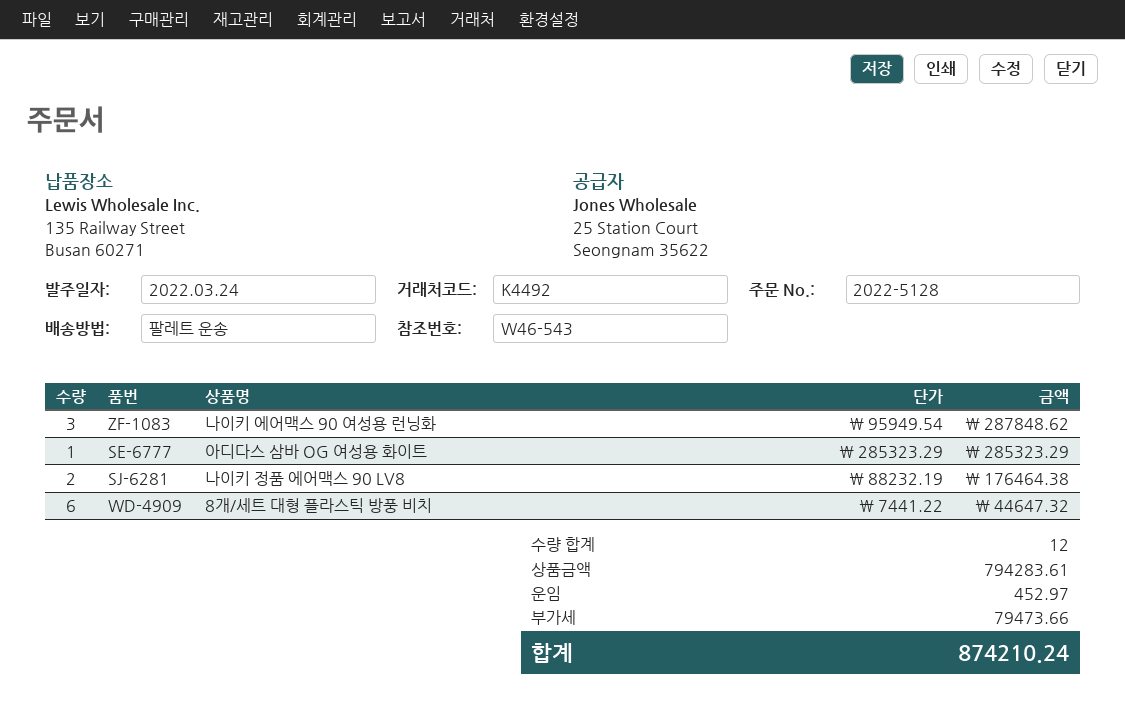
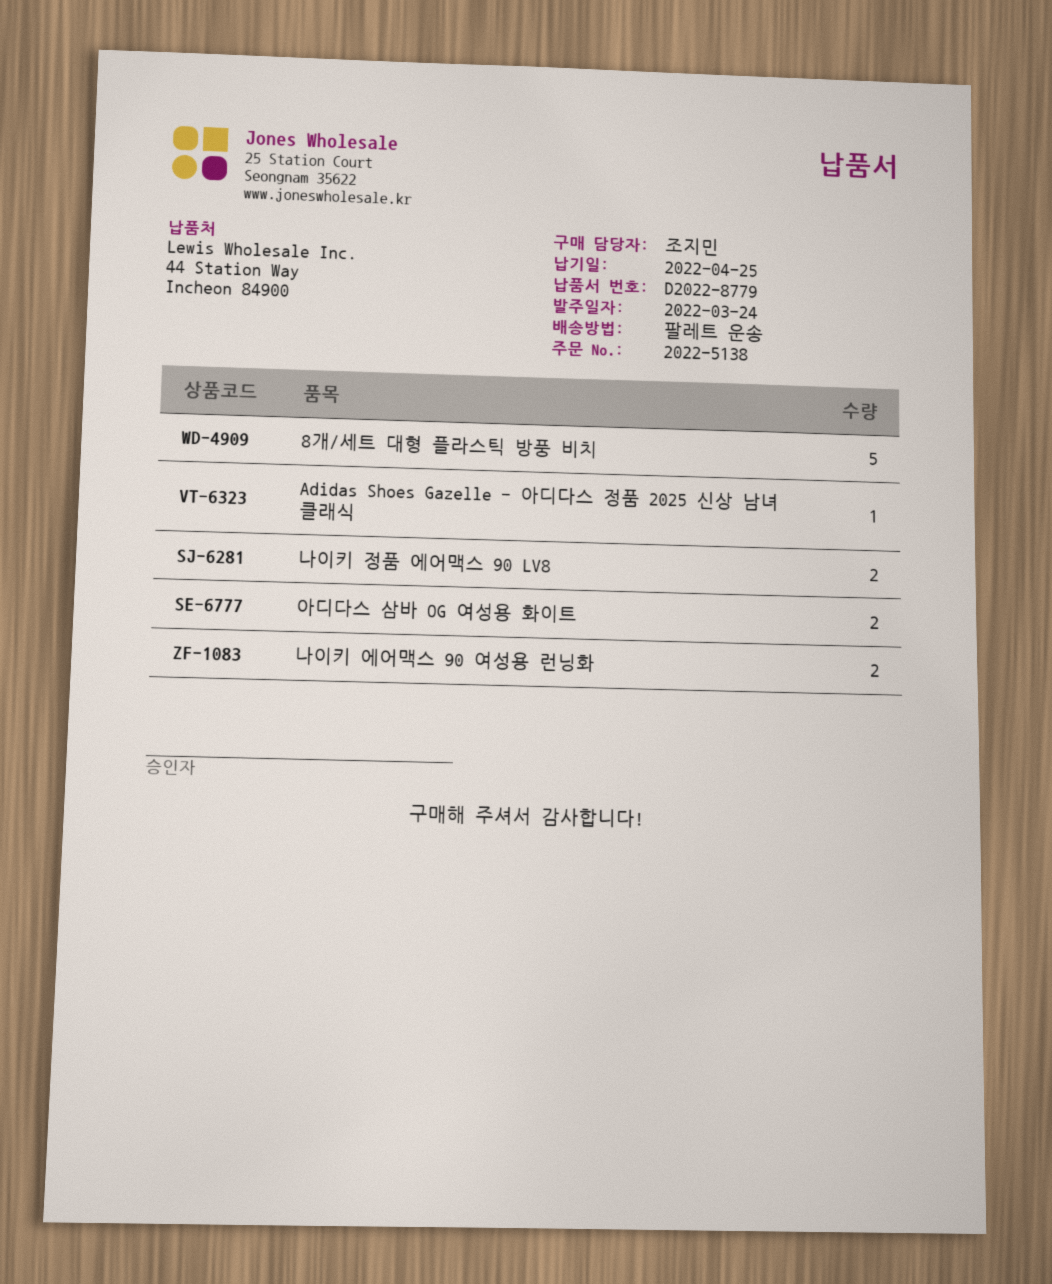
order number: 2022-5128 -> 2022-5138
ship to: 135 Railway Street, Busan 60271 -> 44 Station Way, Incheon 84900
나이키 에어맥스 90 여성용 런닝화: 3 -> 2
아디다스 삼바 OG 여성용 화이트: 1 -> 2
8개/세트 대형 플라스틱 방풍 비치: 6 -> 5
Adidas Shoes Gazelle - 아디다스 정품 2025 신상 남녀 클래식: none -> 1

